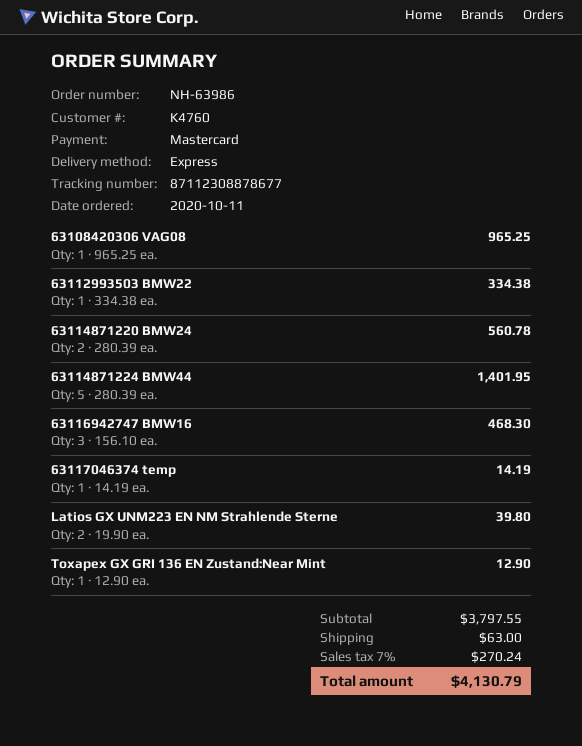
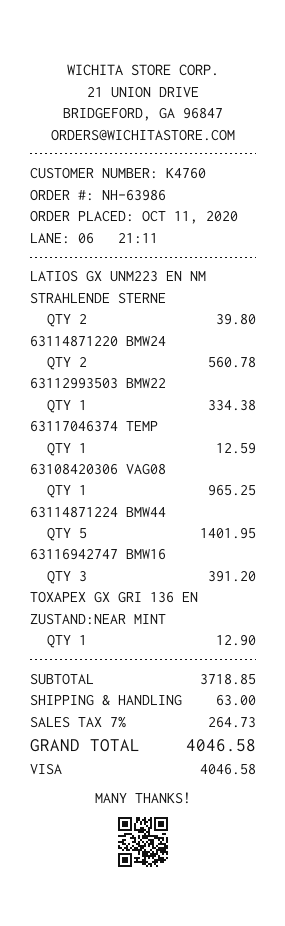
payment method: Mastercard -> Visa
63116942747 BMW16: 3 for 468.30 -> 3 for 391.20
63117046374 temp: 1 for 14.19 -> 1 for 12.59
subtotal: 3797.55 -> 3718.85
tax: 7% = 270.24 -> 7% = 264.73
total: 4130.79 -> 4046.58

